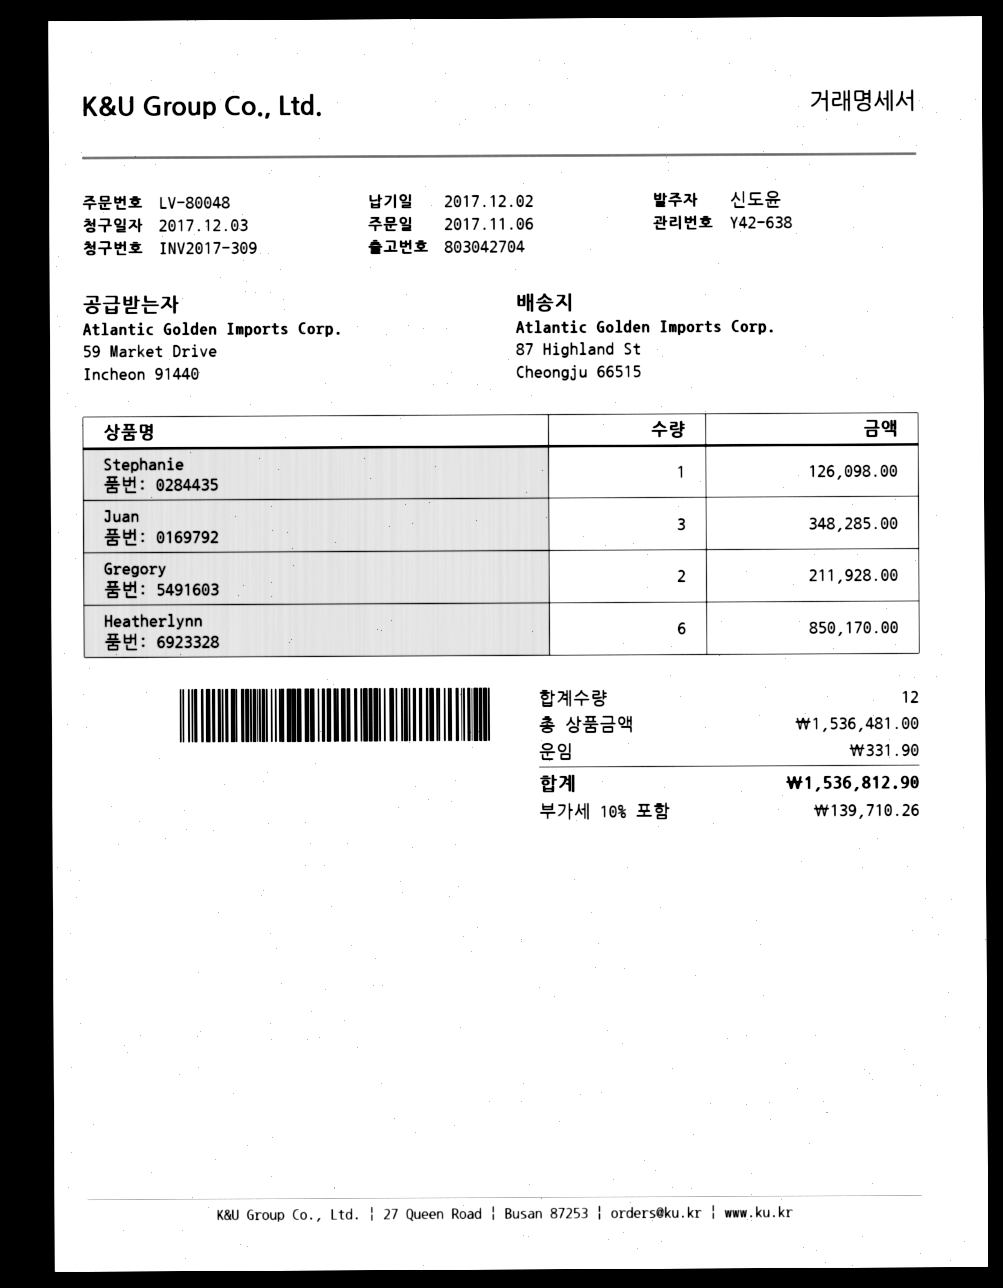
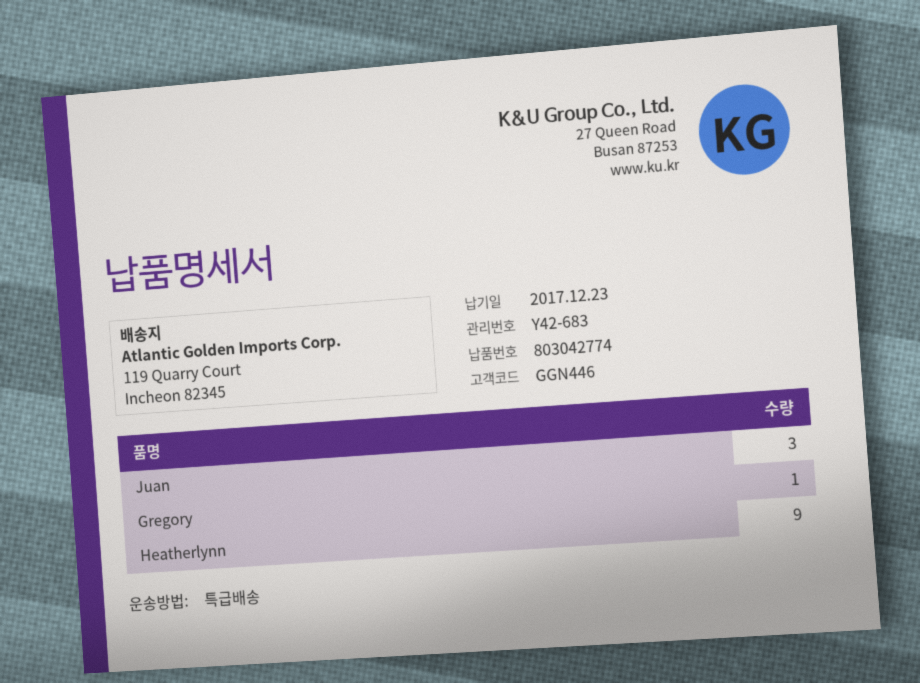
delivery note number: 803042704 -> 803042774
delivery date: 2017-12-02 -> 2017-12-23
reference: Y42-638 -> Y42-683
ship to: 87 Highland St, Cheongju 66515 -> 119 Quarry Court, Incheon 82345
Stephanie: 1 -> none
Gregory: 2 -> 1
Heatherlynn: 6 -> 9

